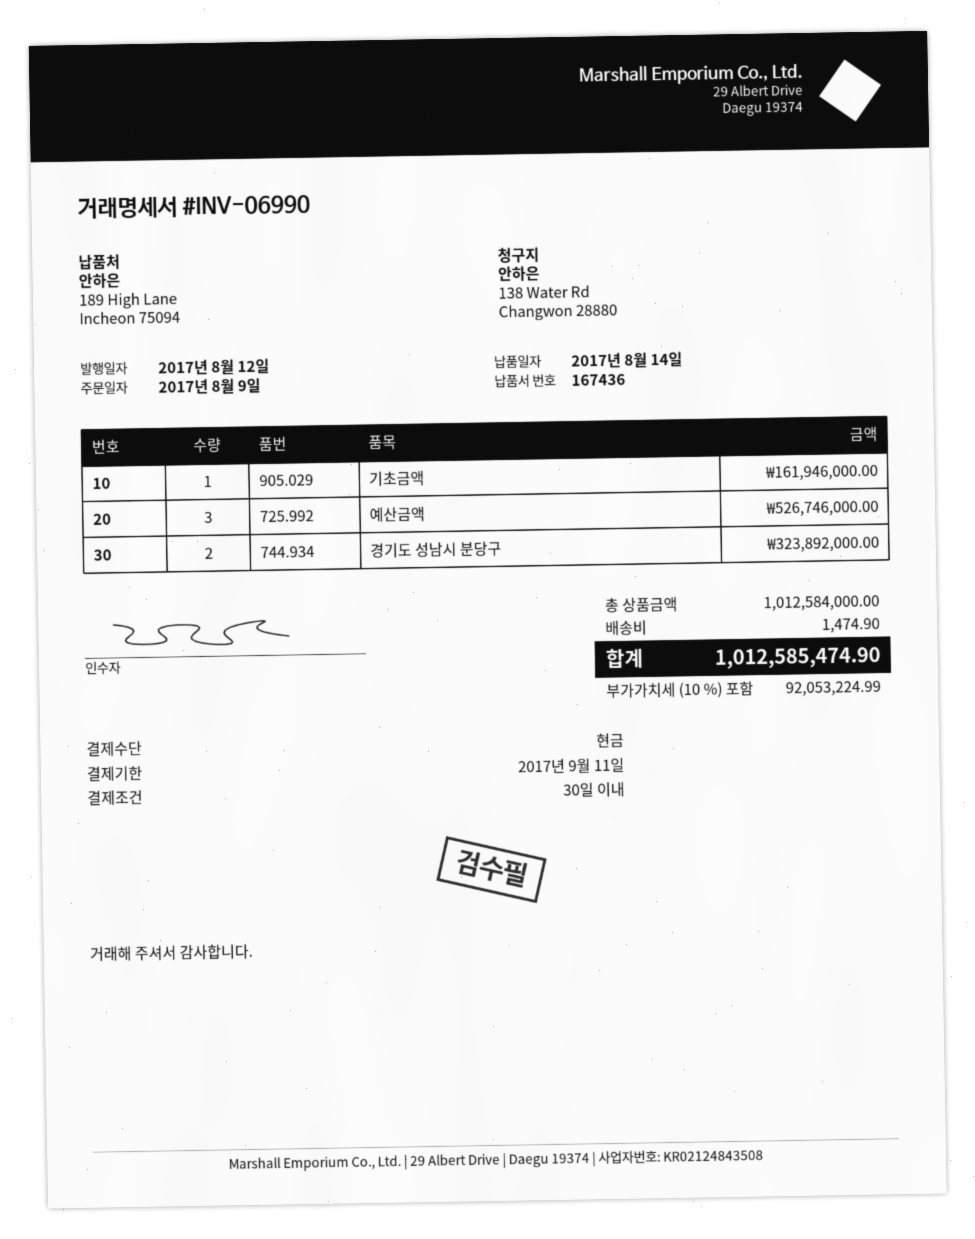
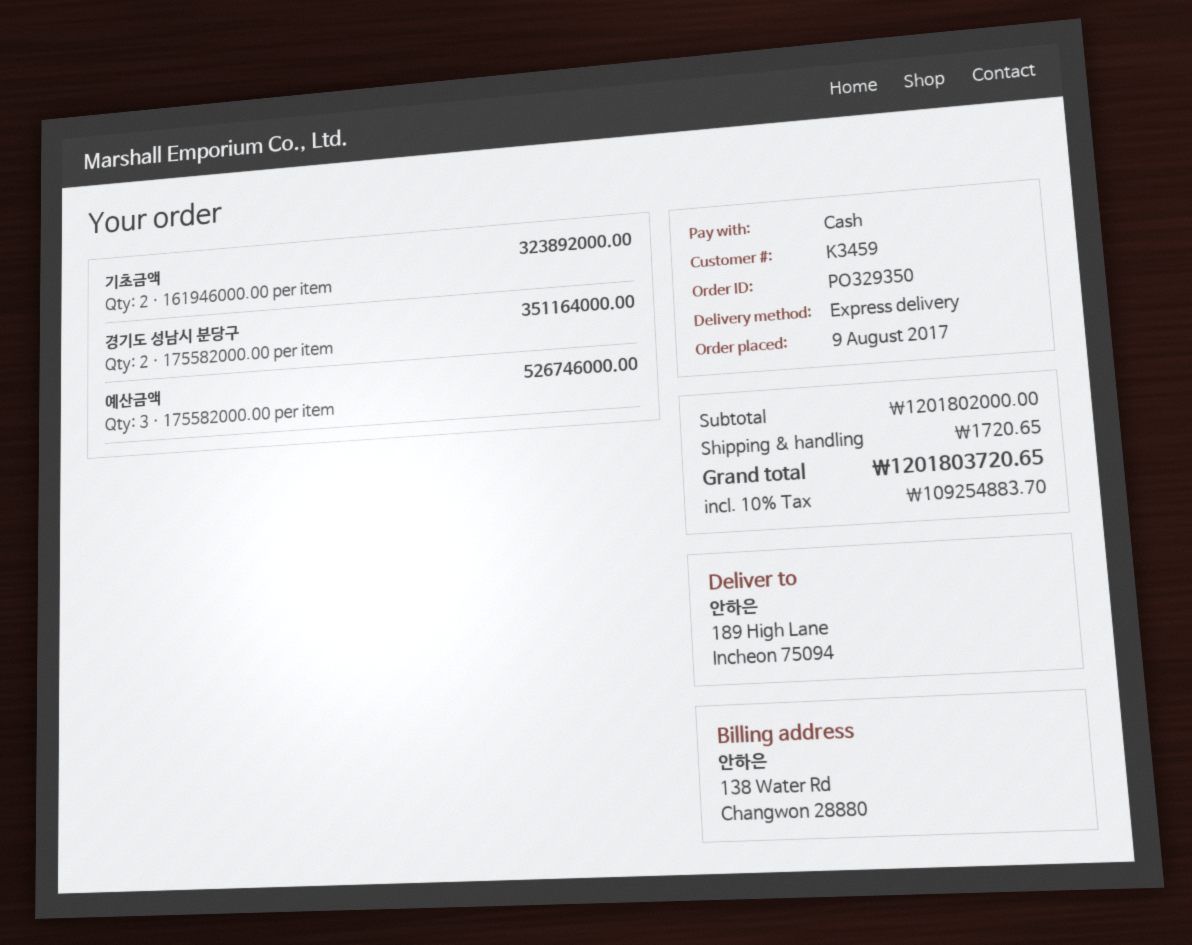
기초금액: 1 for 161946000.00 -> 2 for 323892000.00
경기도 성남시 분당구: 2 for 323892000.00 -> 2 for 351164000.00
subtotal: 1012584000.00 -> 1201802000.00
shipping: 1474.90 -> 1720.65
tax: 10% = 92053224.99 -> 10% = 109254883.70
total: 1012585474.90 -> 1201803720.65

